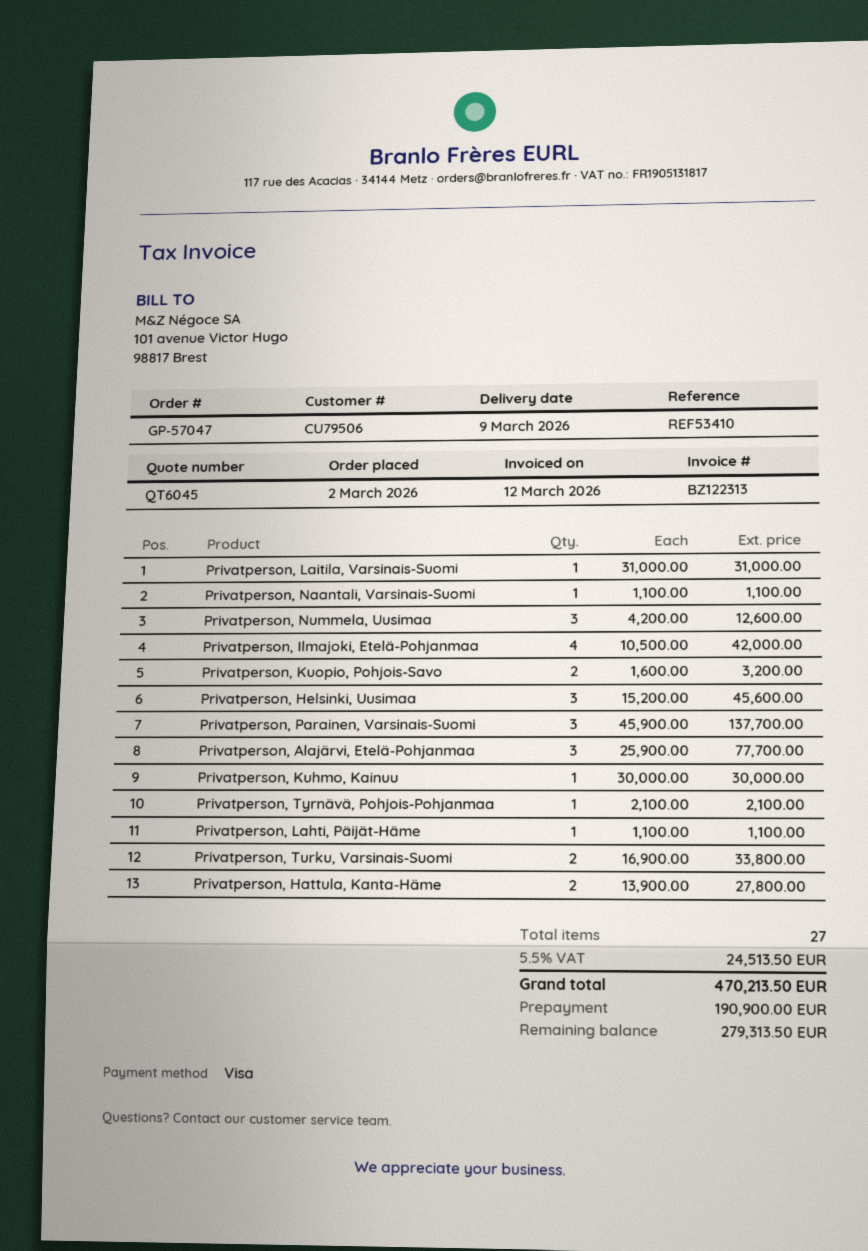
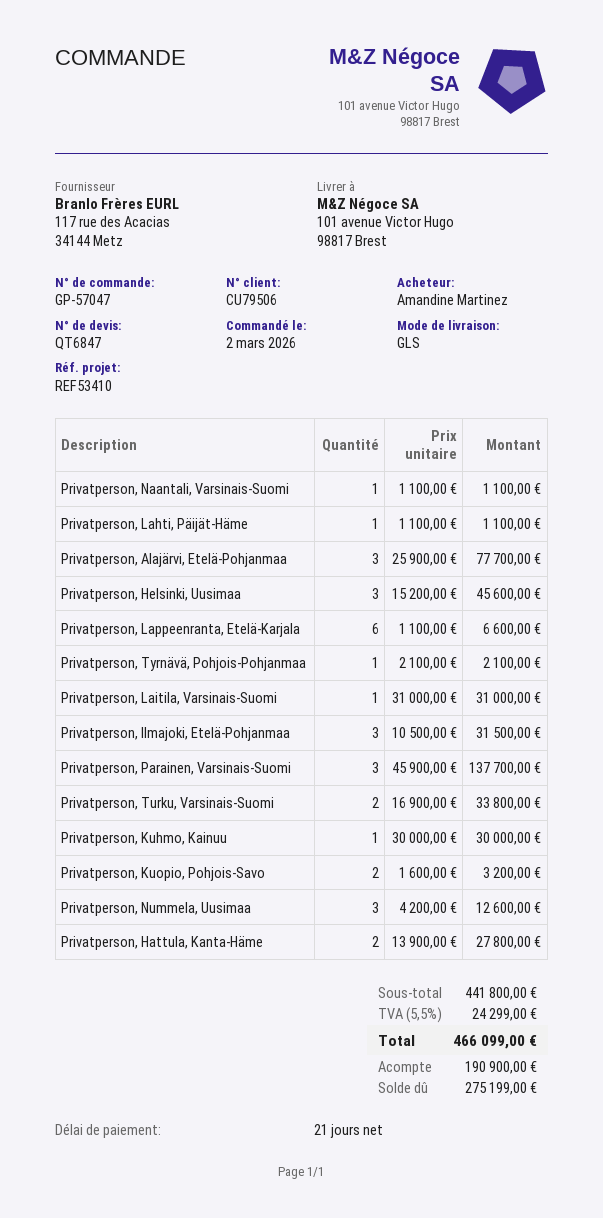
quote number: QT6045 -> QT6847
Privatperson, Ilmajoki, Etelä-Pohjanmaa: 4 x 10500.00 = 42000.00 -> 3 x 10500.00 = 31500.00
Privatperson, Lappeenranta, Etelä-Karjala: none -> 6 x 1100.00 = 6600.00
tax: 5.5% = 24513.50 -> 5.5% = 24299.00
total: 470213.50 -> 466099.00
balance: 279313.50 -> 275199.00

